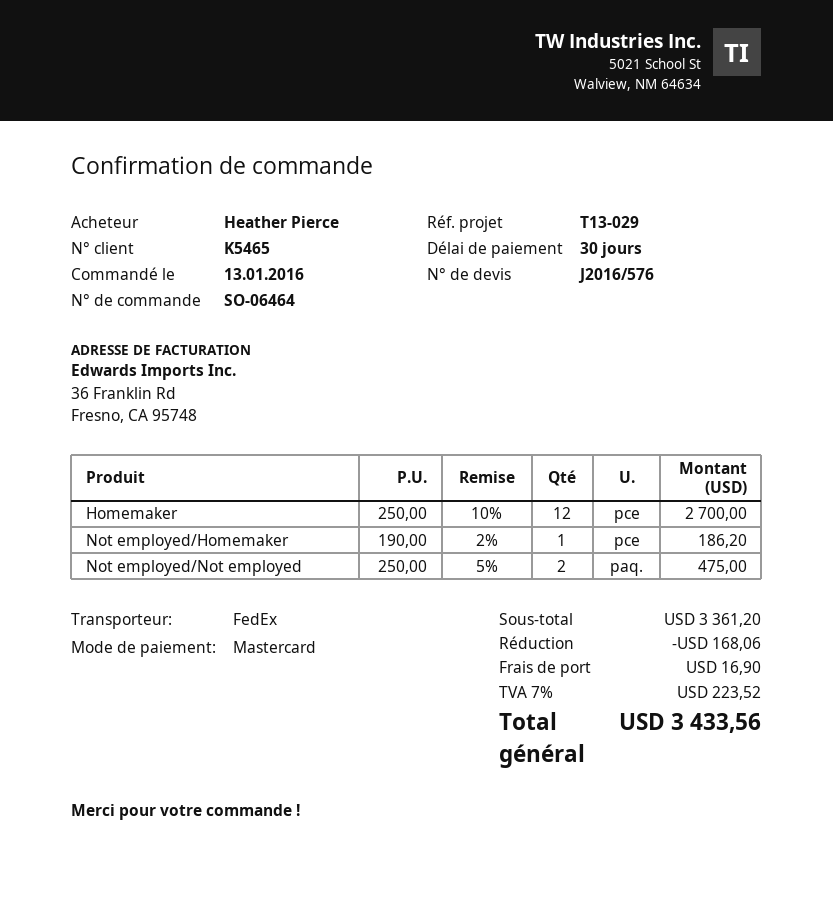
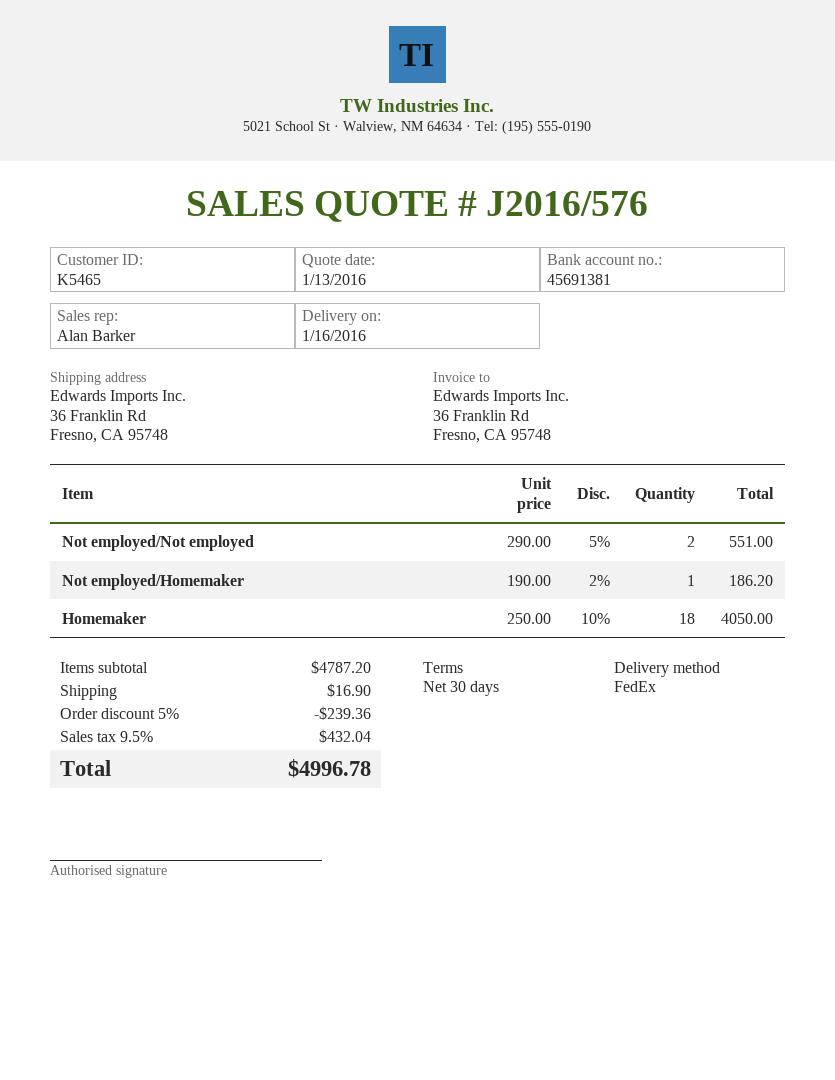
Homemaker: 12 x 250.00 - 10% = 2700.00 -> 18 x 250.00 - 10% = 4050.00
Not employed/Not employed: 2 x 250.00 - 5% = 475.00 -> 2 x 290.00 - 5% = 551.00
subtotal: 3361.20 -> 4787.20
discount: 168.06 -> 239.36
tax: 7% = 223.52 -> 9.5% = 432.04
total: 3433.56 -> 4996.78

